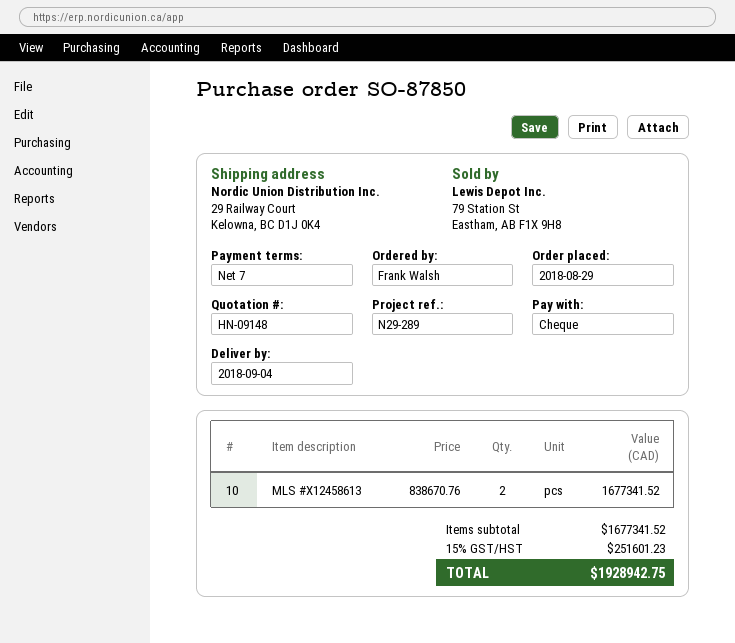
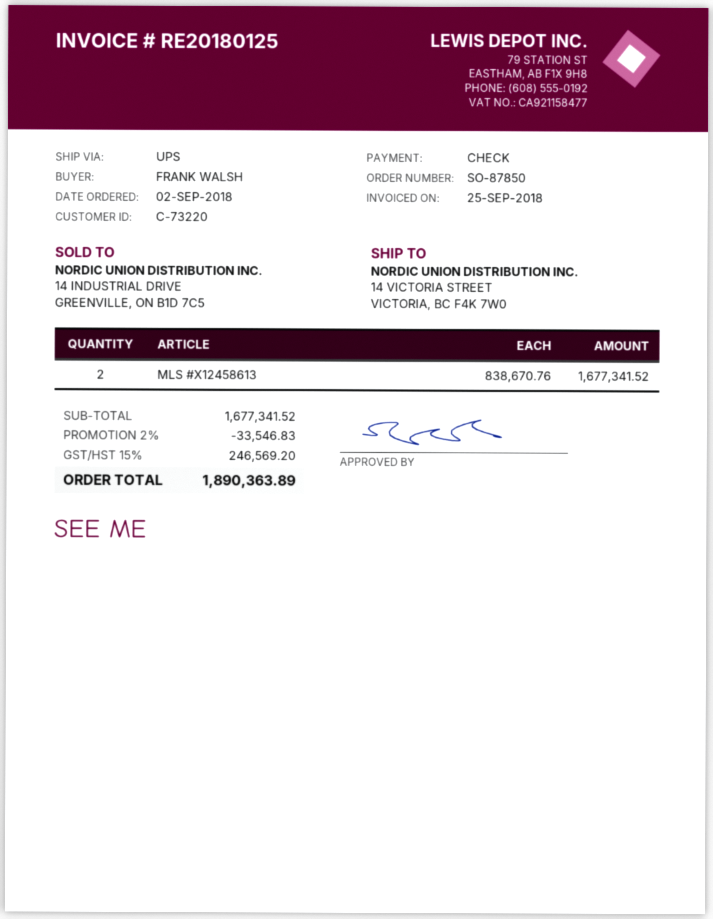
order date: 2018-08-29 -> 2018-09-02
ship to: 29 Railway Court, Kelowna, BC D1J 0K4 -> 14 VICTORIA STREET, VICTORIA, BC F4K 7W0
discount: none -> 2% = 33546.83
tax: 15% = 251601.23 -> 15% = 246569.20
total: 1928942.75 -> 1890363.89

